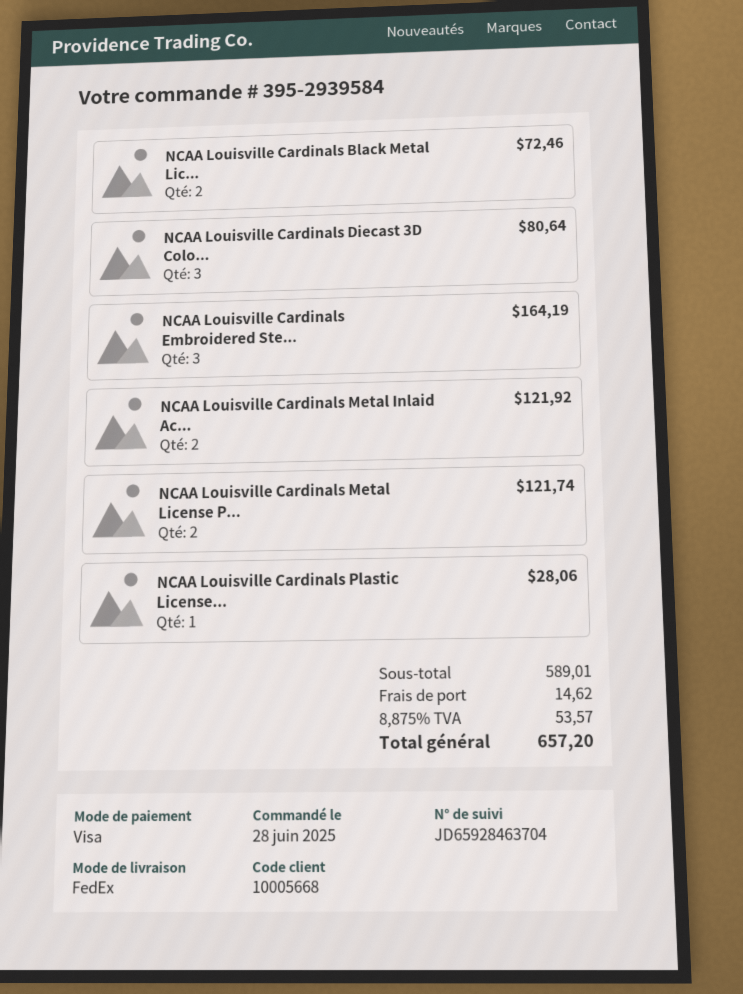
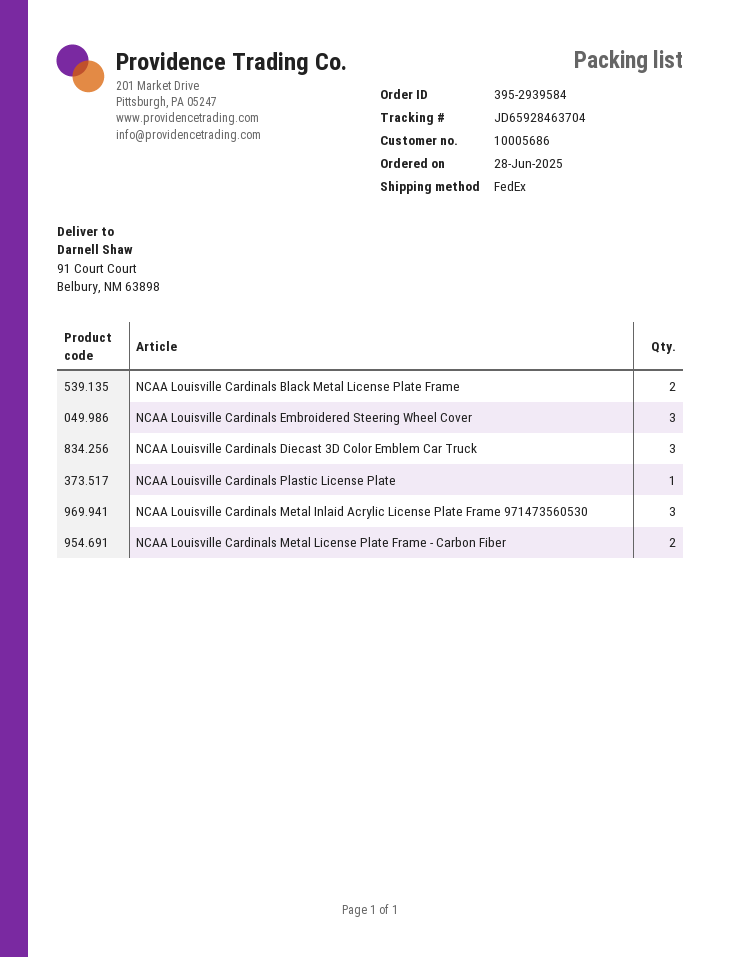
customer number: 10005668 -> 10005686
NCAA Louisville Cardinals Metal Inlaid Ac...: 2 -> 3

